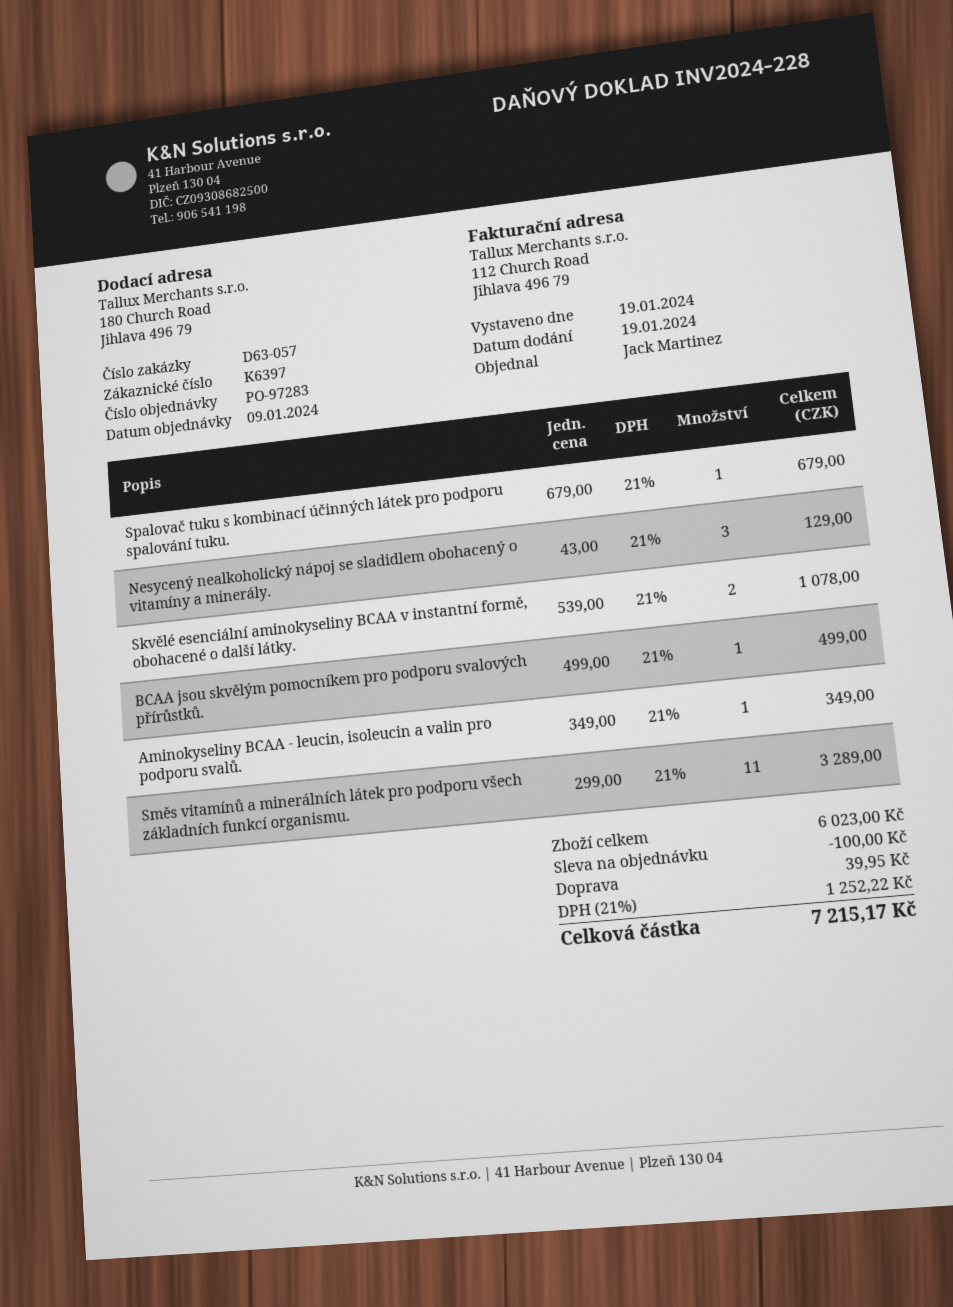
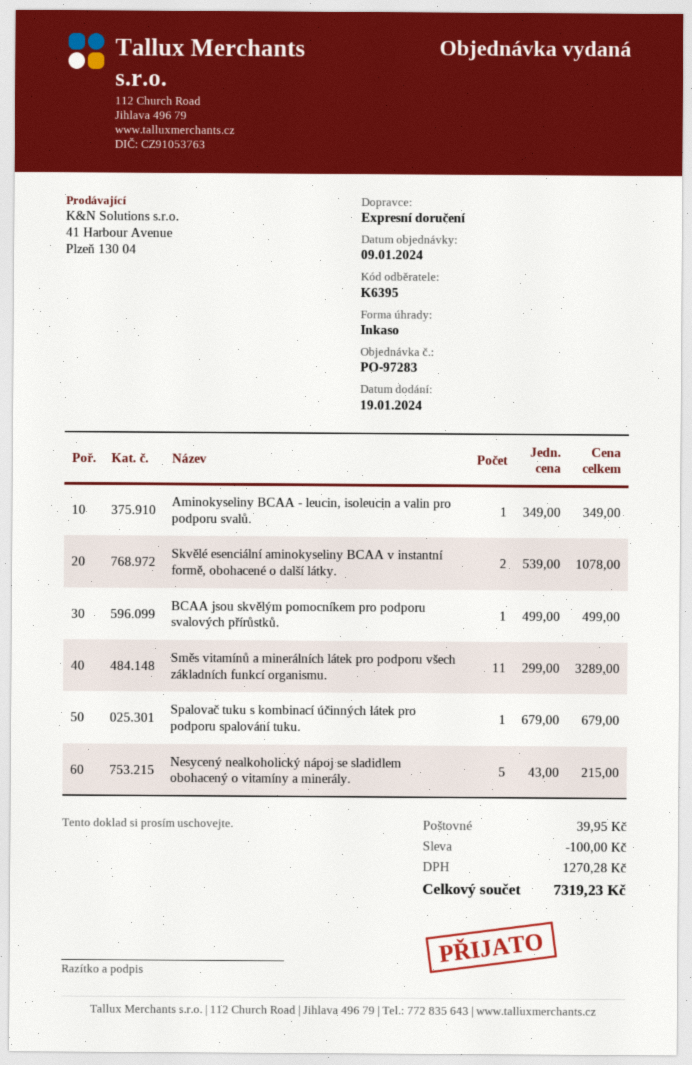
customer number: K6397 -> K6395
Nesycený nealkoholický nápoj se sladidlem obohacený o vitamíny a minerály.: 3 x 43.00 = 129.00 -> 5 x 43.00 = 215.00
tax: 1252.22 -> 1270.28
total: 7215.17 -> 7319.23

